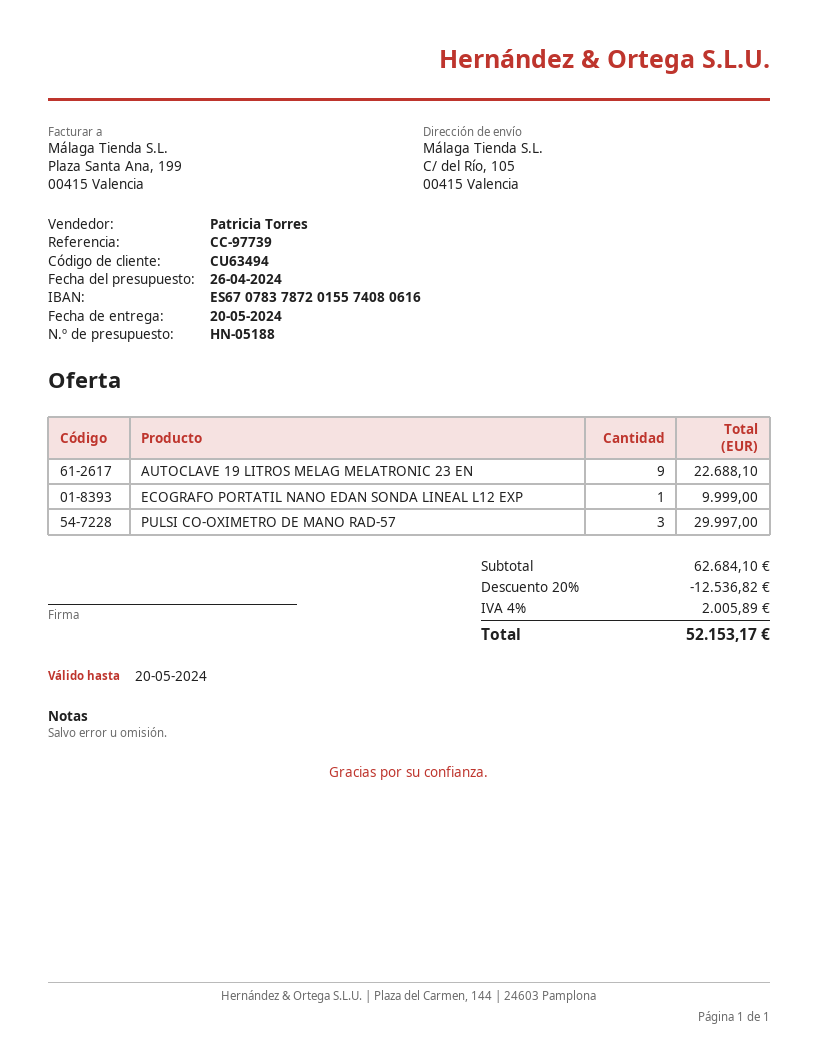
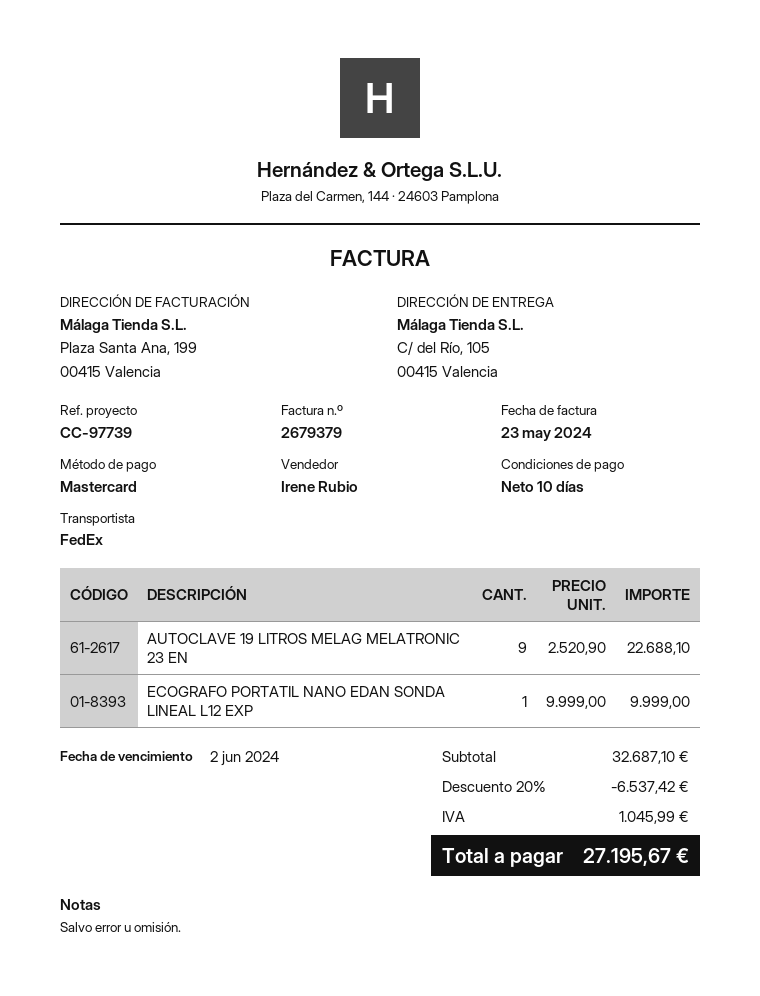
sales rep: Patricia Torres -> Irene Rubio
PULSI CO-OXIMETRO DE MANO RAD-57: 3 for 29997.00 -> none
subtotal: 62684.10 -> 32687.10
discount: 20% = 12536.82 -> 20% = 6537.42
tax: 2005.89 -> 1045.99
total: 52153.17 -> 27195.67

